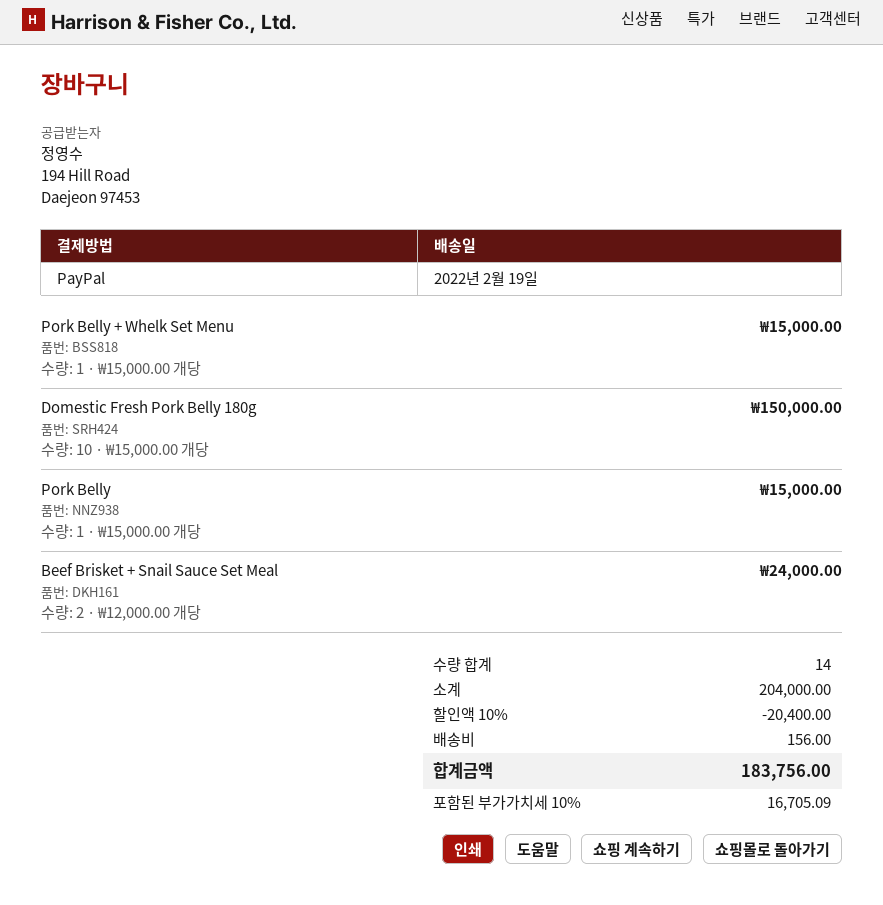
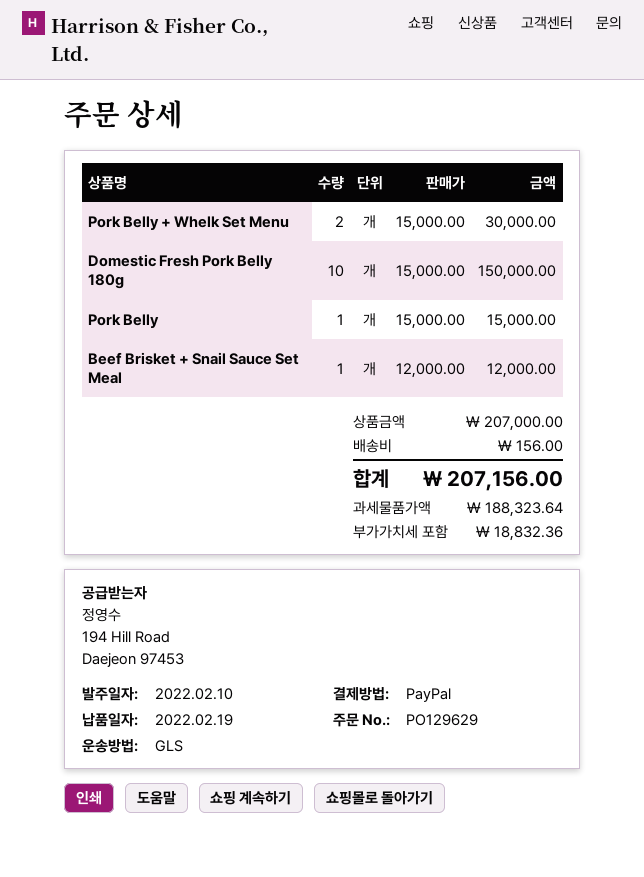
Pork Belly + Whelk Set Menu: 1 x 15000.00 = 15000.00 -> 2 x 15000.00 = 30000.00
Beef Brisket + Snail Sauce Set Meal: 2 x 12000.00 = 24000.00 -> 1 x 12000.00 = 12000.00
subtotal: 204000.00 -> 207000.00
discount: 10% = 20400.00 -> none
tax: 16705.09 -> 18832.36
total: 183756.00 -> 207156.00

